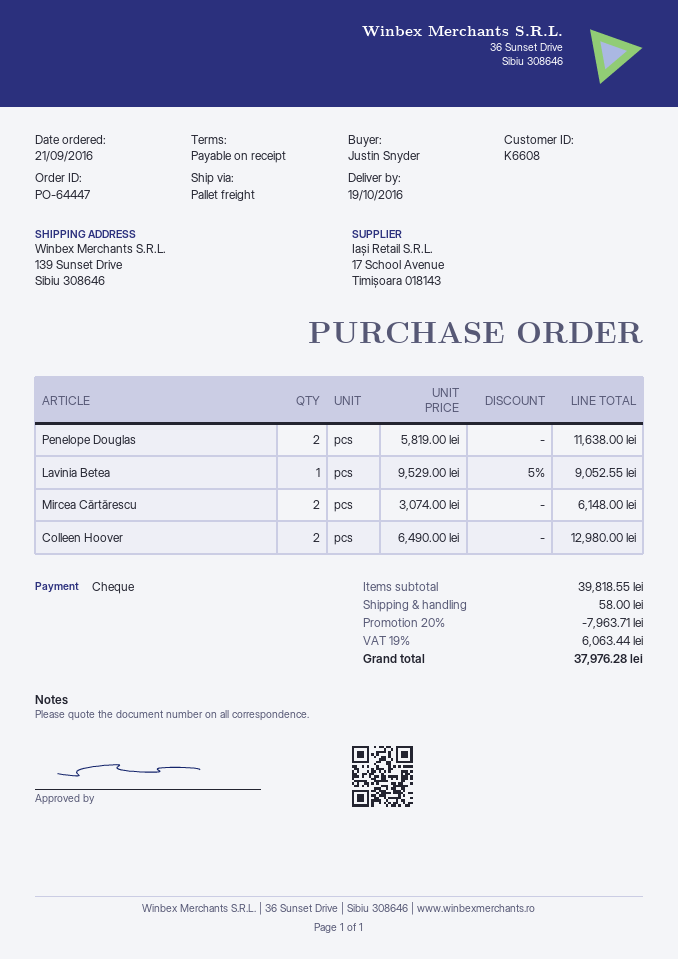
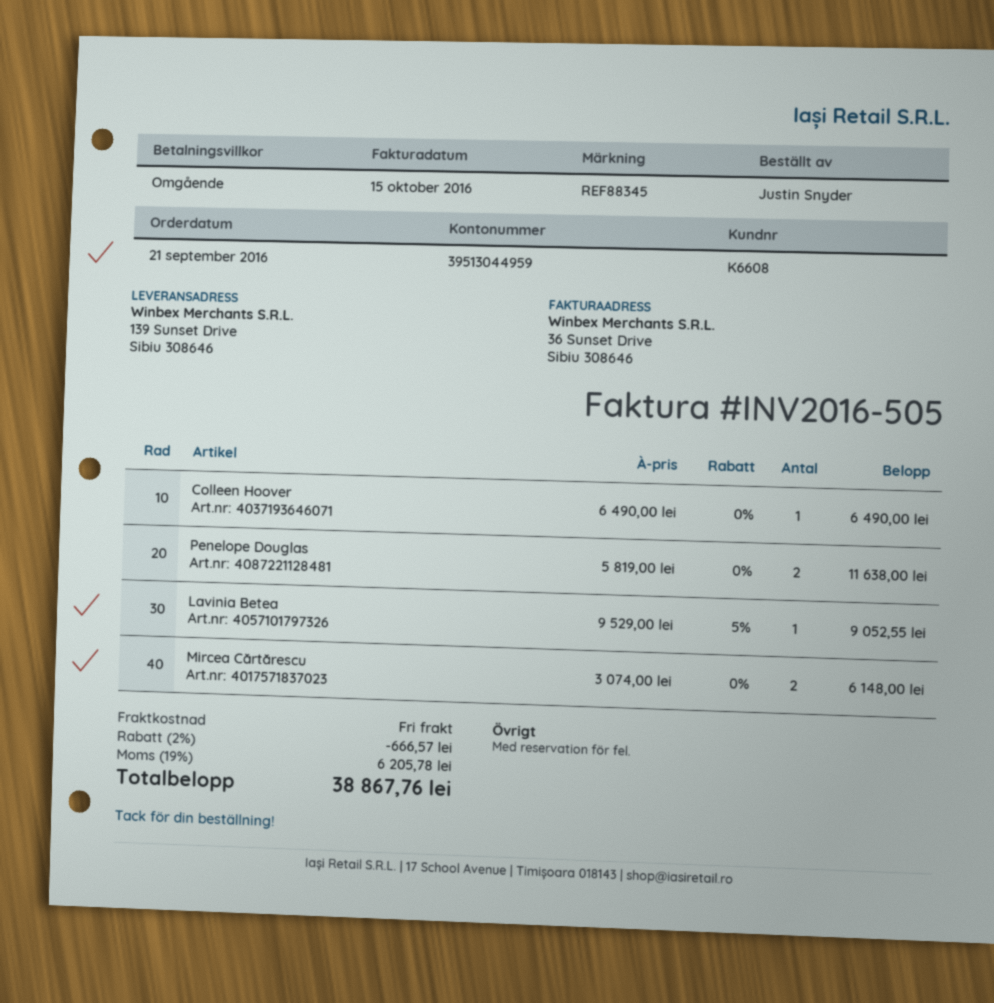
Colleen Hoover: 2 x 6490.00 = 12980.00 -> 1 x 6490.00 = 6490.00
discount: 20% = 7963.71 -> 2% = 666.57
shipping: 58.00 -> 0.00
tax: 19% = 6063.44 -> 19% = 6205.78
total: 37976.28 -> 38867.76

